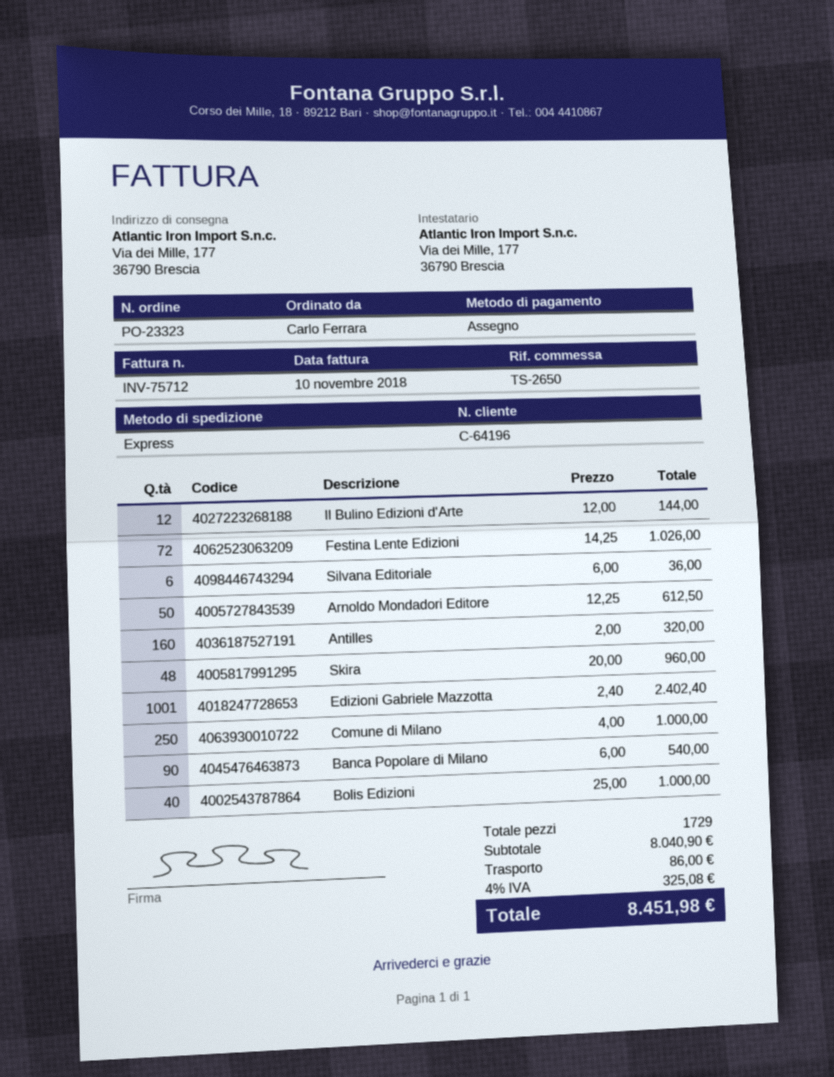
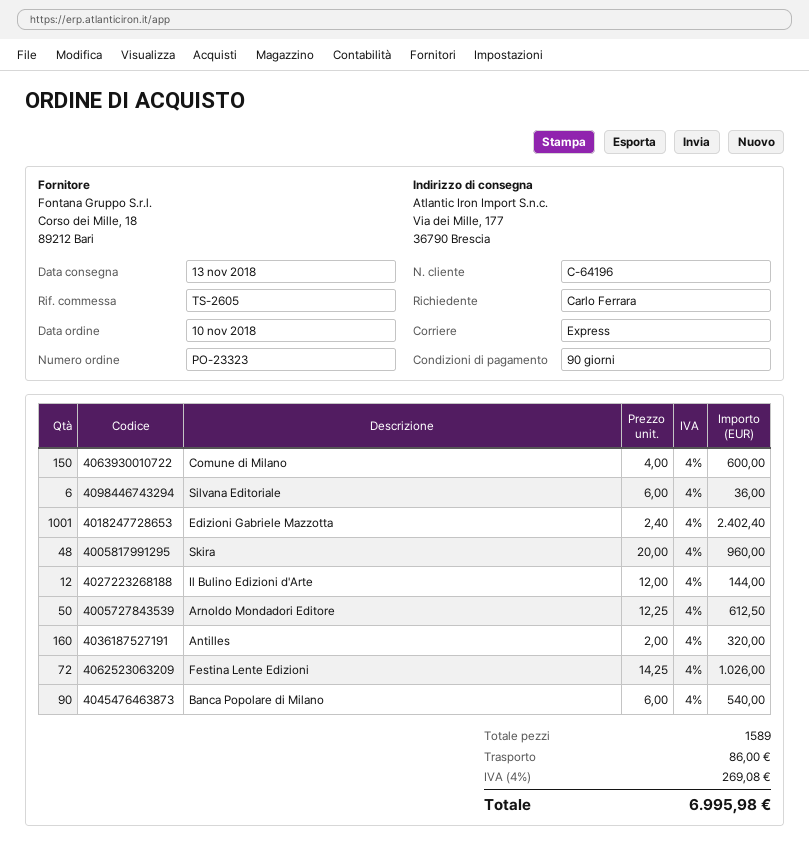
reference: TS-2650 -> TS-2605
Comune di Milano: 250 x 4.00 = 1000.00 -> 150 x 4.00 = 600.00
Bolis Edizioni: 40 x 25.00 = 1000.00 -> none
total quantity: 1729 -> 1589
tax: 4% = 325.08 -> 4% = 269.08
total: 8451.98 -> 6995.98

